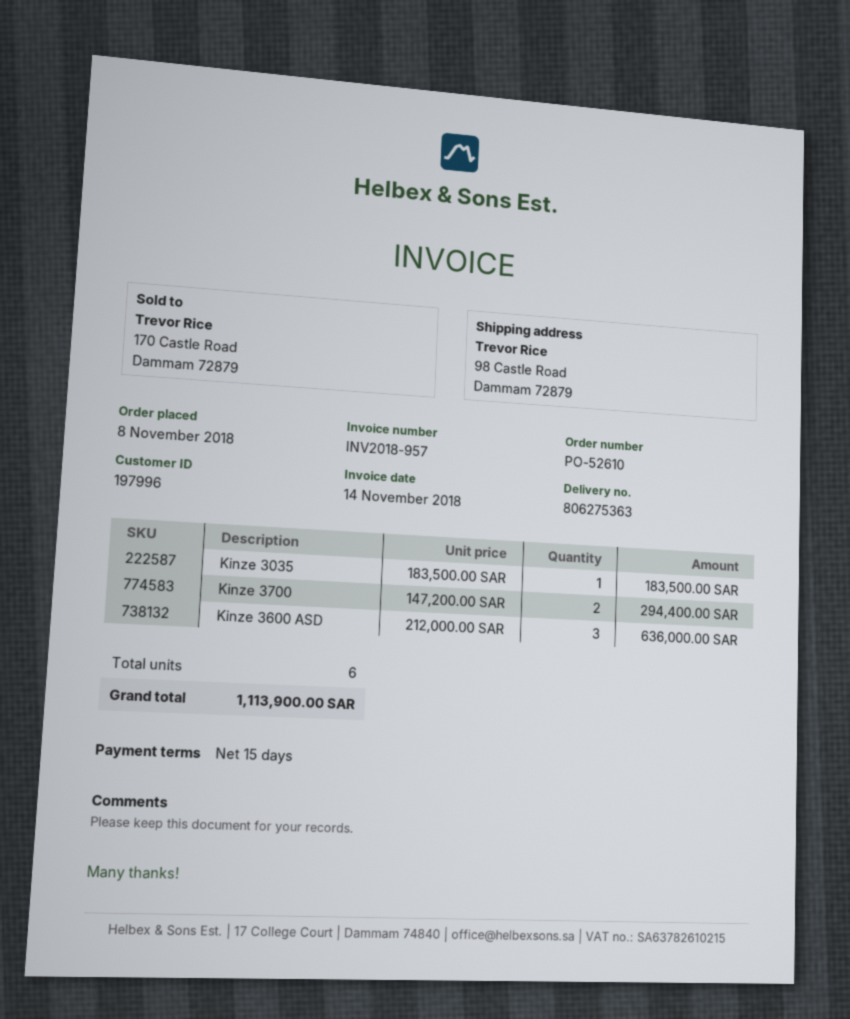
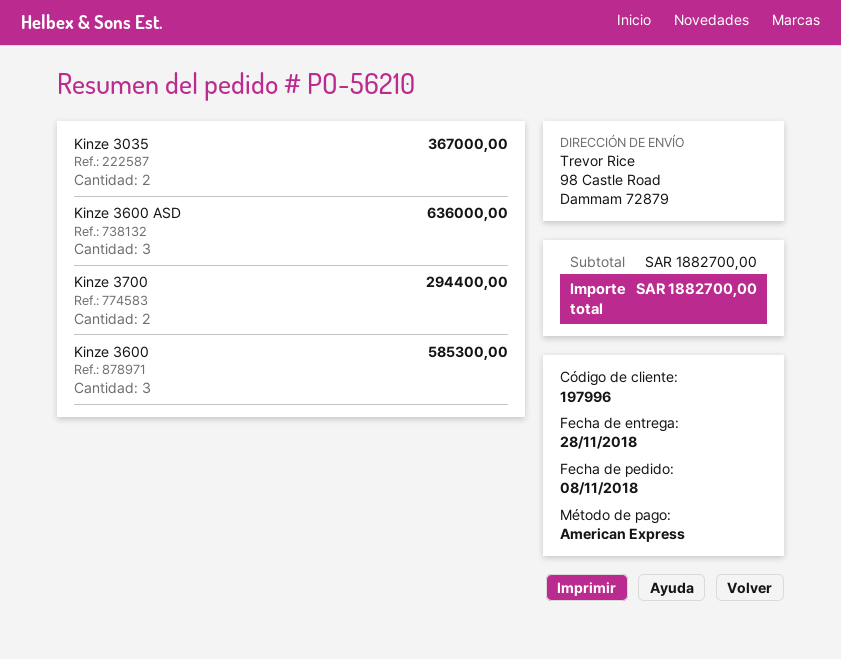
order number: PO-52610 -> PO-56210
Kinze 3035: 1 for 183500.00 -> 2 for 367000.00
Kinze 3600: none -> 3 for 585300.00
total: 1113900.00 -> 1882700.00

